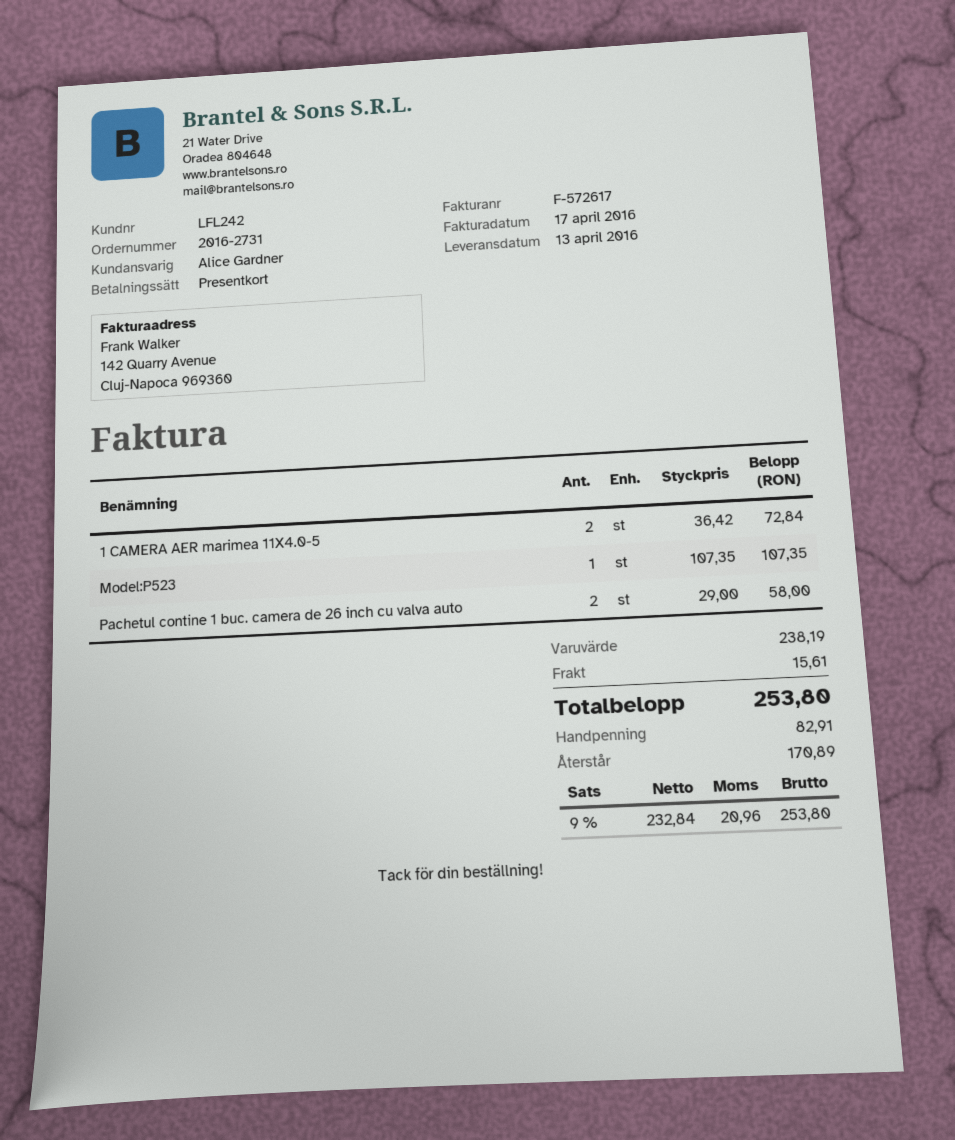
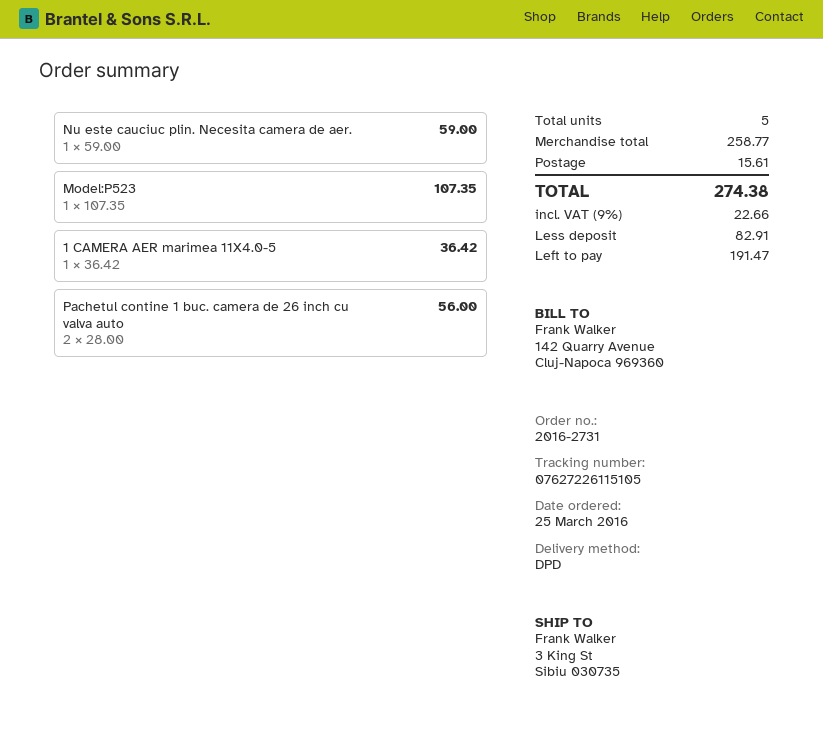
1 CAMERA AER marimea 11X4.0-5: 2 x 36.42 = 72.84 -> 1 x 36.42 = 36.42
Pachetul contine 1 buc. camera de 26 inch cu valva auto: 2 x 29.00 = 58.00 -> 2 x 28.00 = 56.00
Nu este cauciuc plin. Necesita camera de aer.: none -> 1 x 59.00 = 59.00
subtotal: 238.19 -> 258.77
tax: 9% = 20.96 -> 9% = 22.66
total: 253.80 -> 274.38
balance: 170.89 -> 191.47

